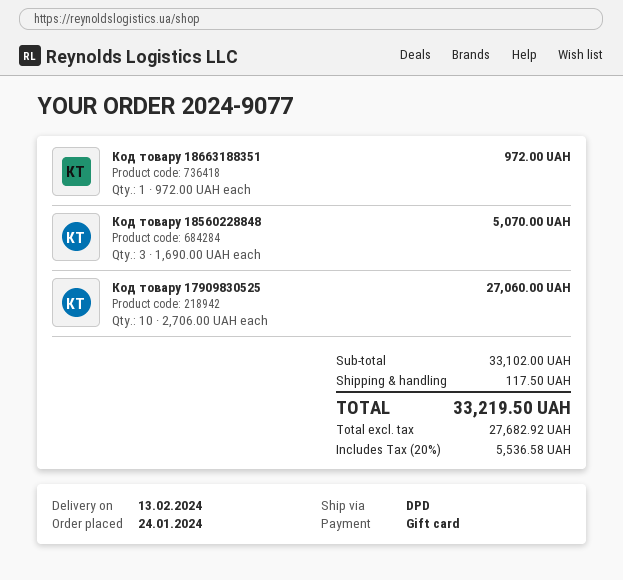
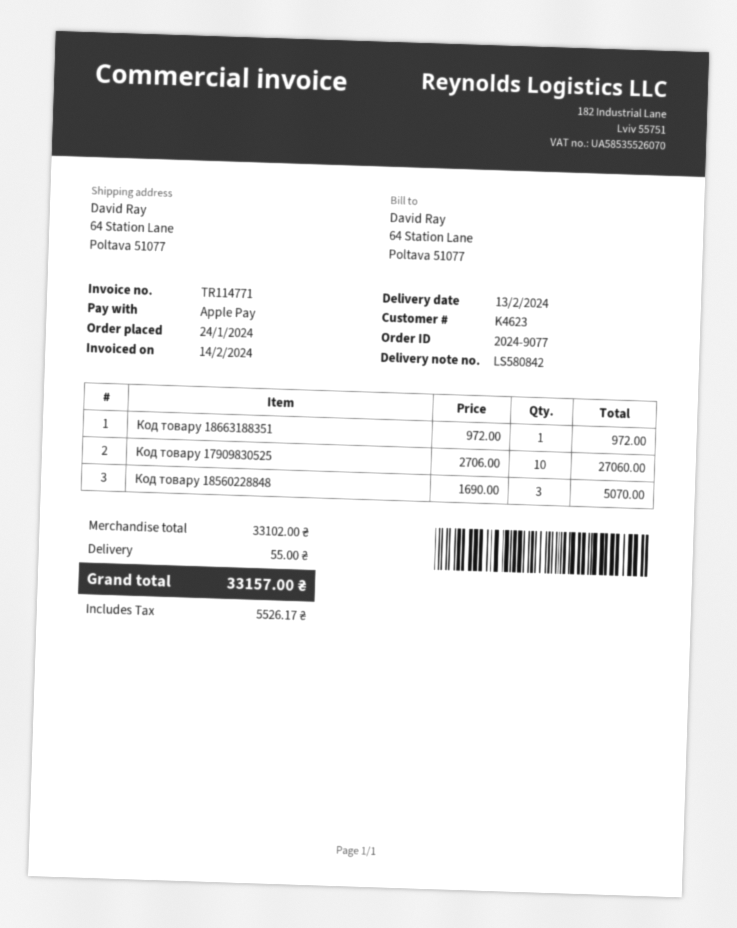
payment method: gift card -> Apple Pay
shipping: 117.50 -> 55.00
tax: 5536.58 -> 5526.17
total: 33219.50 -> 33157.00

